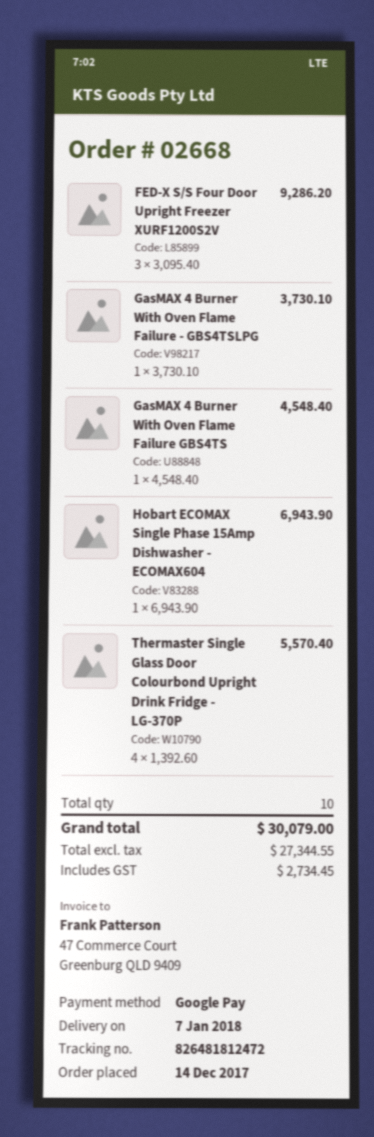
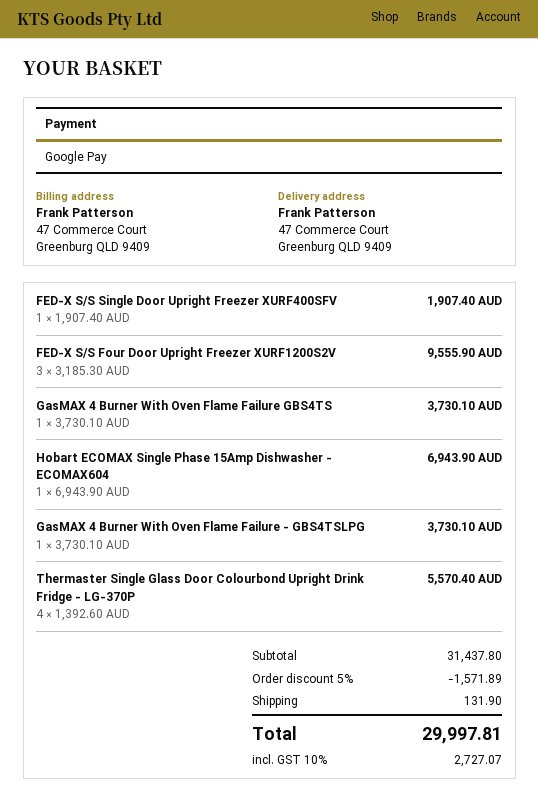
FED-X S/S Four Door Upright Freezer XURF1200S2V: 3 x 3095.40 = 9286.20 -> 3 x 3185.30 = 9555.90
GasMAX 4 Burner With Oven Flame Failure GBS4TS: 1 x 4548.40 = 4548.40 -> 1 x 3730.10 = 3730.10
FED-X S/S Single Door Upright Freezer XURF400SFV: none -> 1 x 1907.40 = 1907.40
discount: none -> 5% = 1571.89
shipping: none -> 131.90
tax: 2734.45 -> 2727.07
total: 30079.00 -> 29997.81

